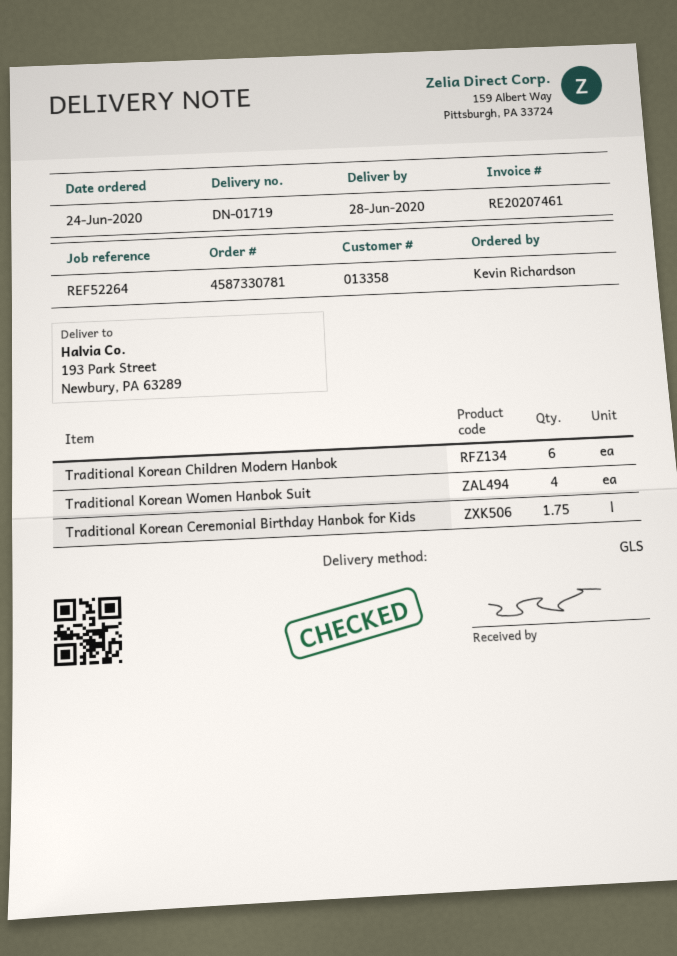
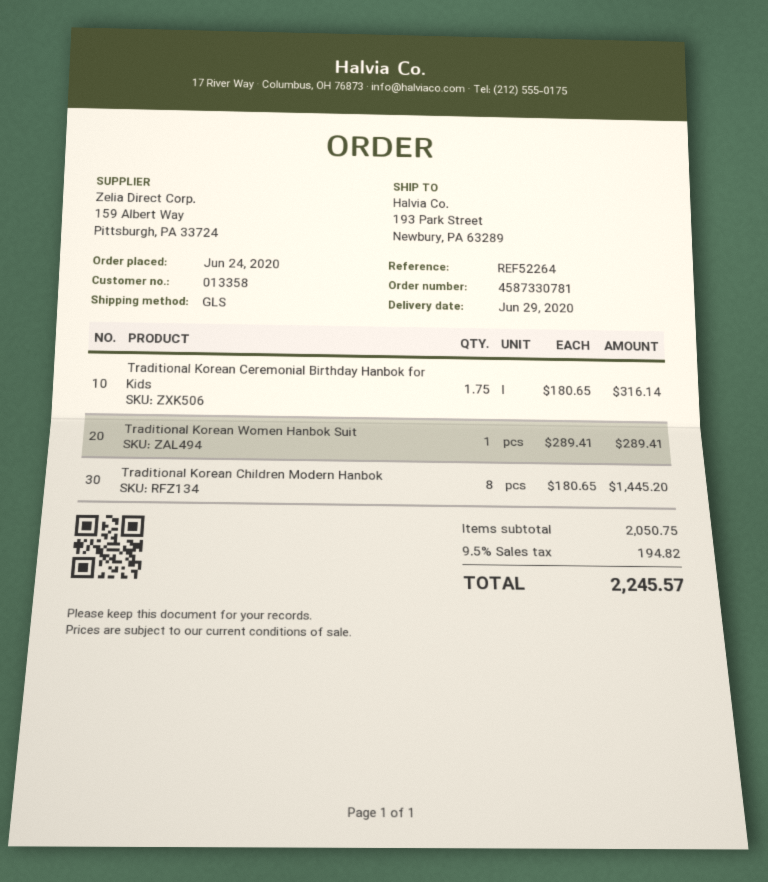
delivery date: 2020-06-28 -> 2020-06-29
Traditional Korean Children Modern Hanbok: 6 -> 8
Traditional Korean Women Hanbok Suit: 4 -> 1

